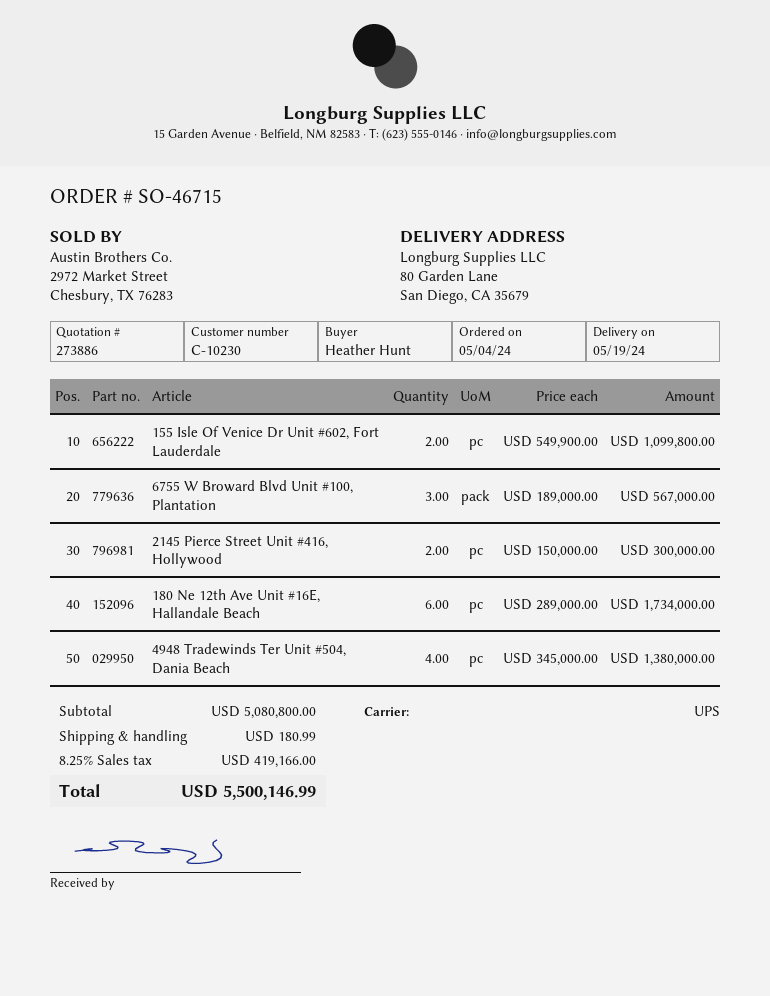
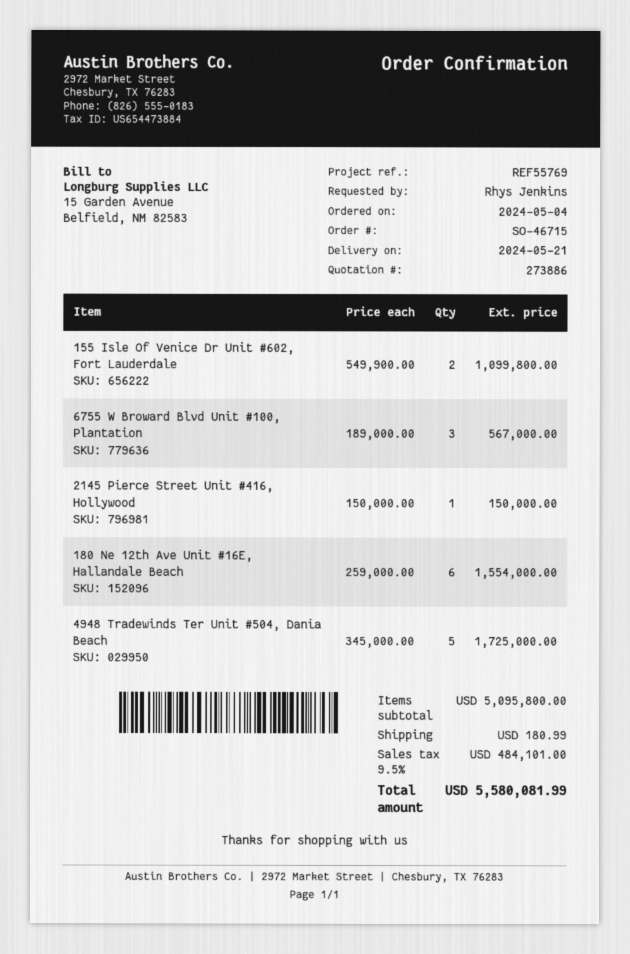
delivery date: 2024-05-19 -> 2024-05-21
ordered by: Heather Hunt -> Rhys Jenkins
2145 Pierce Street Unit #416, Hollywood: 2 x 150000.00 = 300000.00 -> 1 x 150000.00 = 150000.00
180 Ne 12th Ave Unit #16E, Hallandale Beach: 6 x 289000.00 = 1734000.00 -> 6 x 259000.00 = 1554000.00
4948 Tradewinds Ter Unit #504, Dania Beach: 4 x 345000.00 = 1380000.00 -> 5 x 345000.00 = 1725000.00
subtotal: 5080800.00 -> 5095800.00
tax: 8.25% = 419166.00 -> 9.5% = 484101.00
total: 5500146.99 -> 5580081.99

